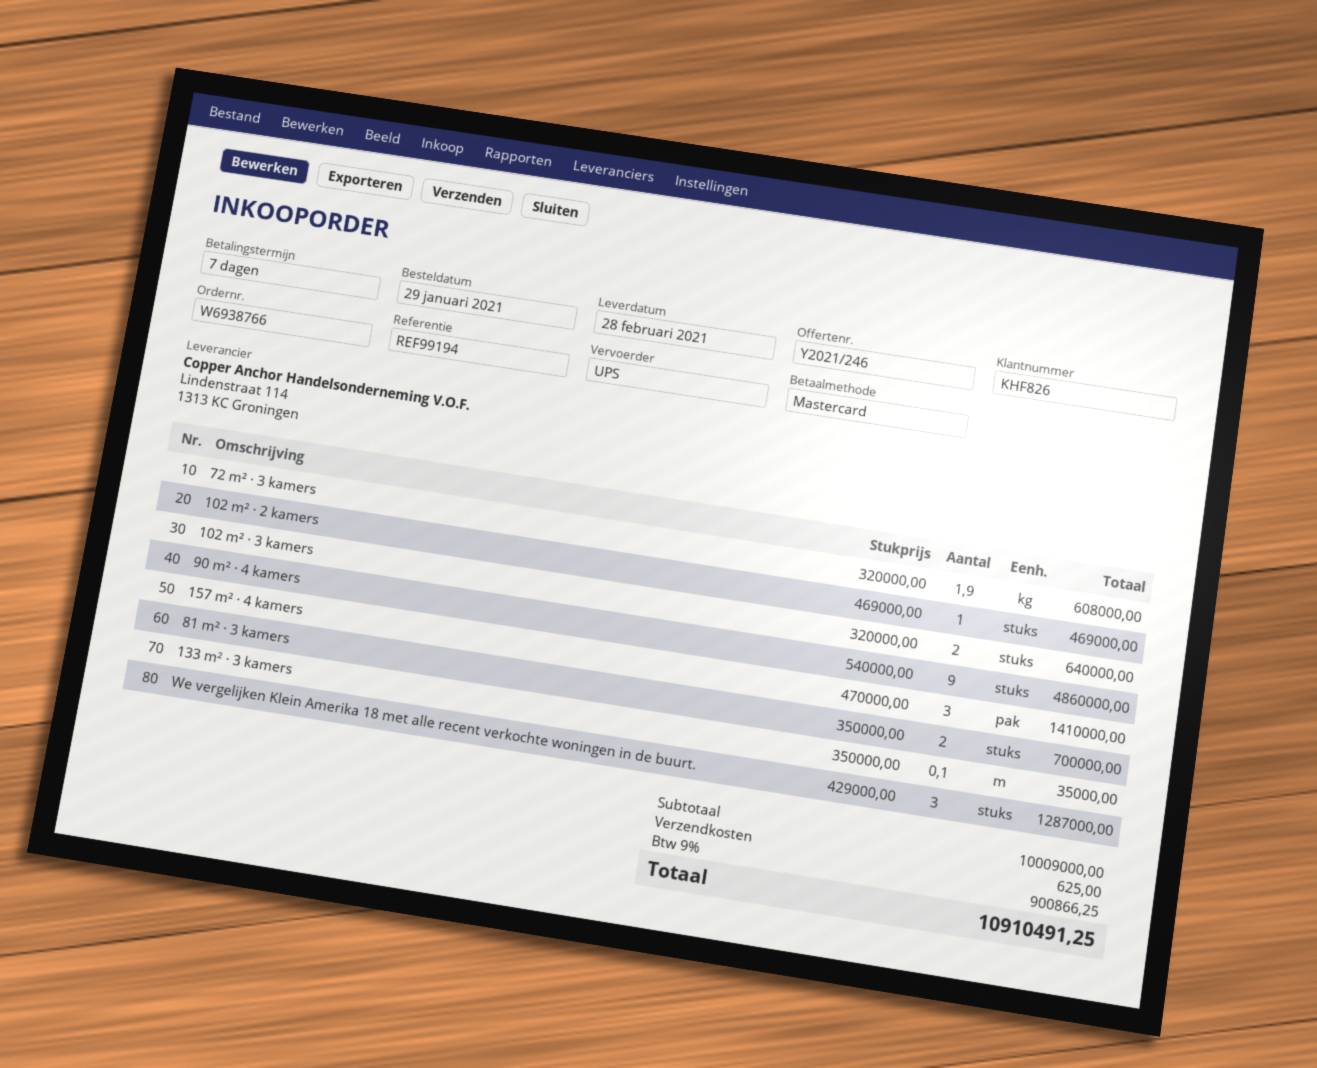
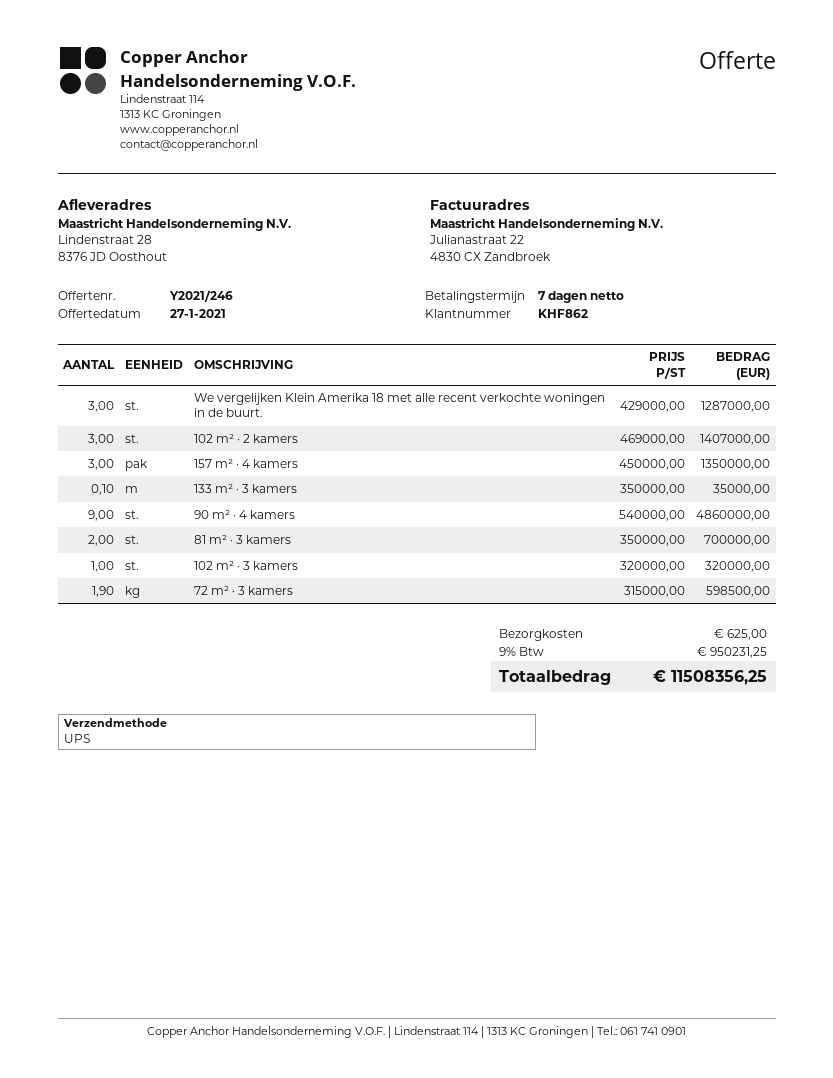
customer number: KHF826 -> KHF862
72 m² · 3 kamers: 1.9 x 320000.00 = 608000.00 -> 1.9 x 315000.00 = 598500.00
102 m² · 2 kamers: 1 x 469000.00 = 469000.00 -> 3 x 469000.00 = 1407000.00
102 m² · 3 kamers: 2 x 320000.00 = 640000.00 -> 1 x 320000.00 = 320000.00
157 m² · 4 kamers: 3 x 470000.00 = 1410000.00 -> 3 x 450000.00 = 1350000.00
tax: 9% = 900866.25 -> 9% = 950231.25
total: 10910491.25 -> 11508356.25

